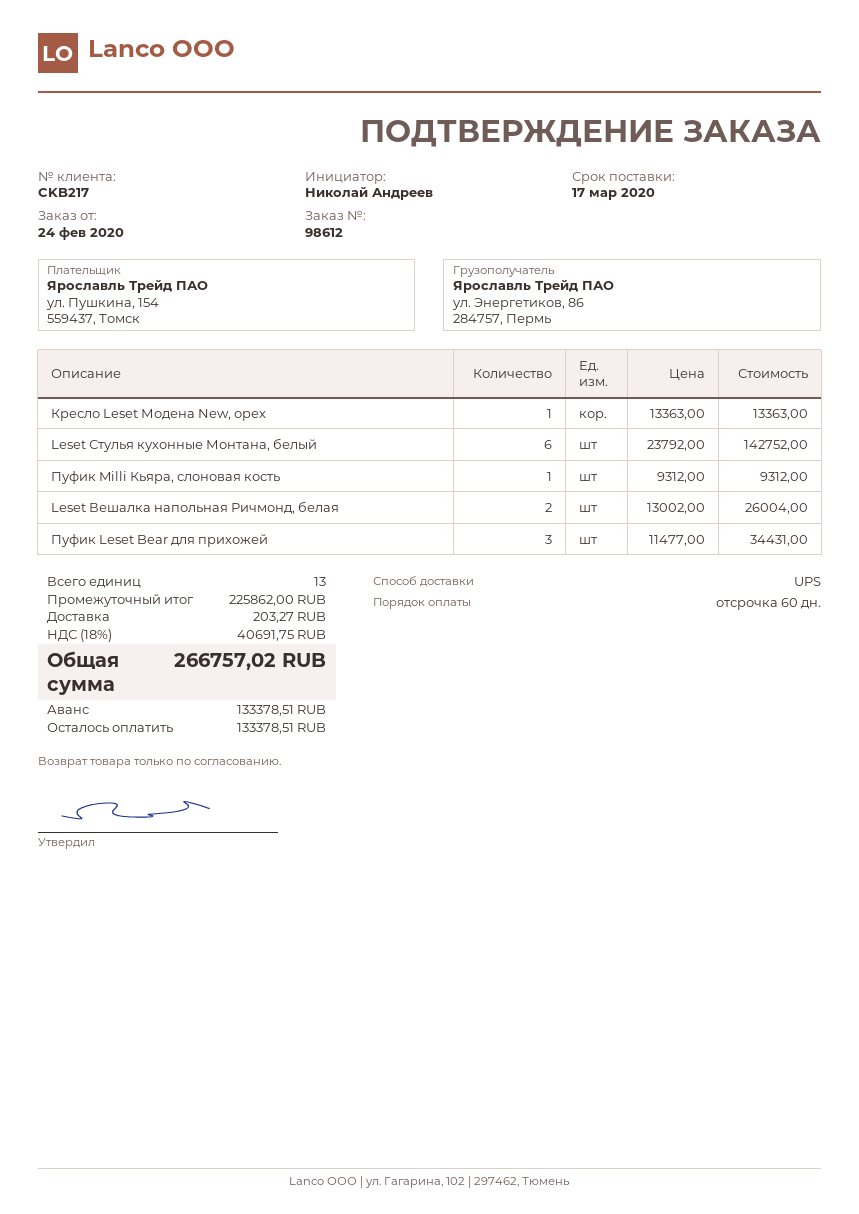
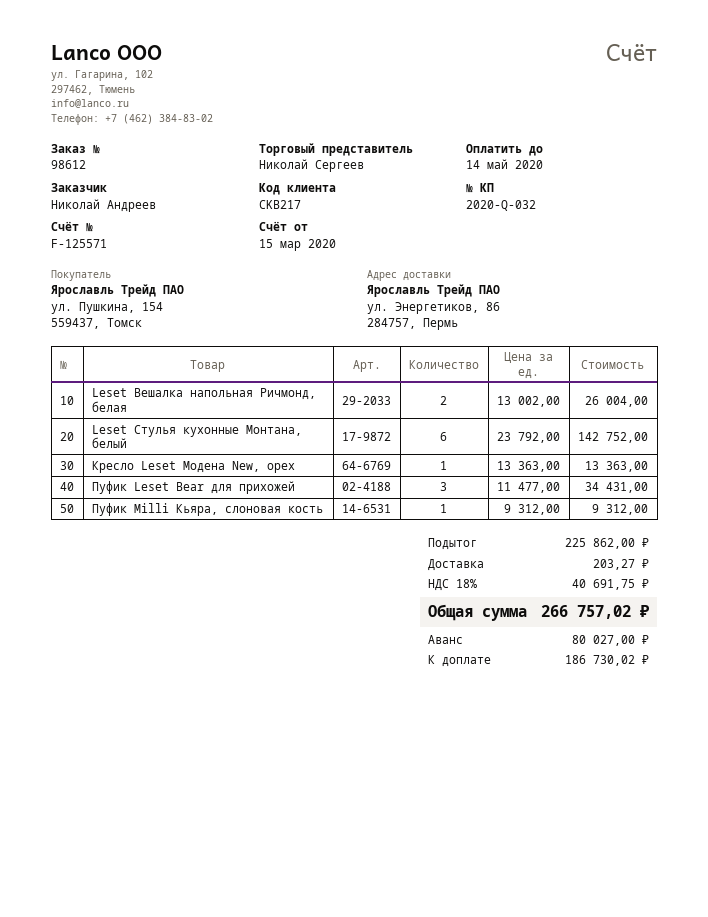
deposit: 133378.51 -> 80027.00
balance: 133378.51 -> 186730.02

